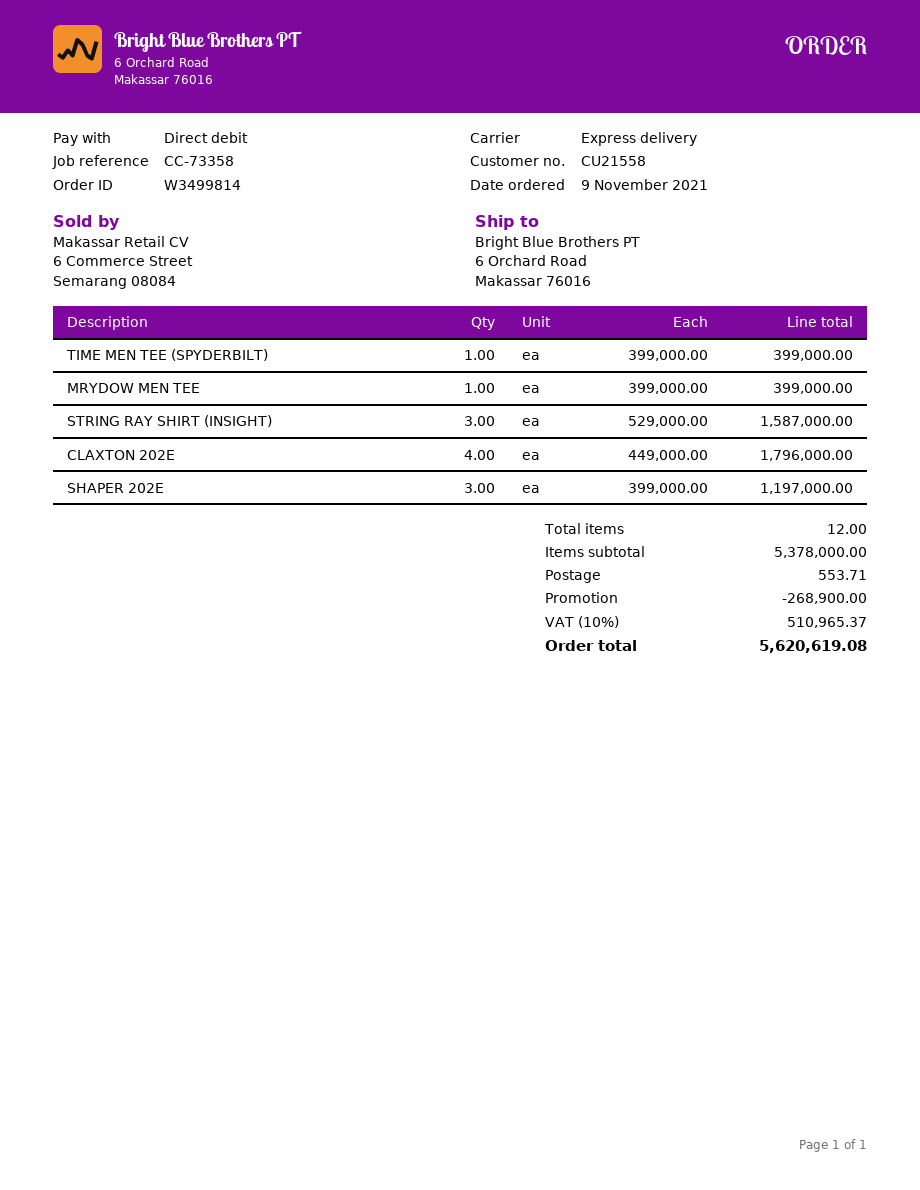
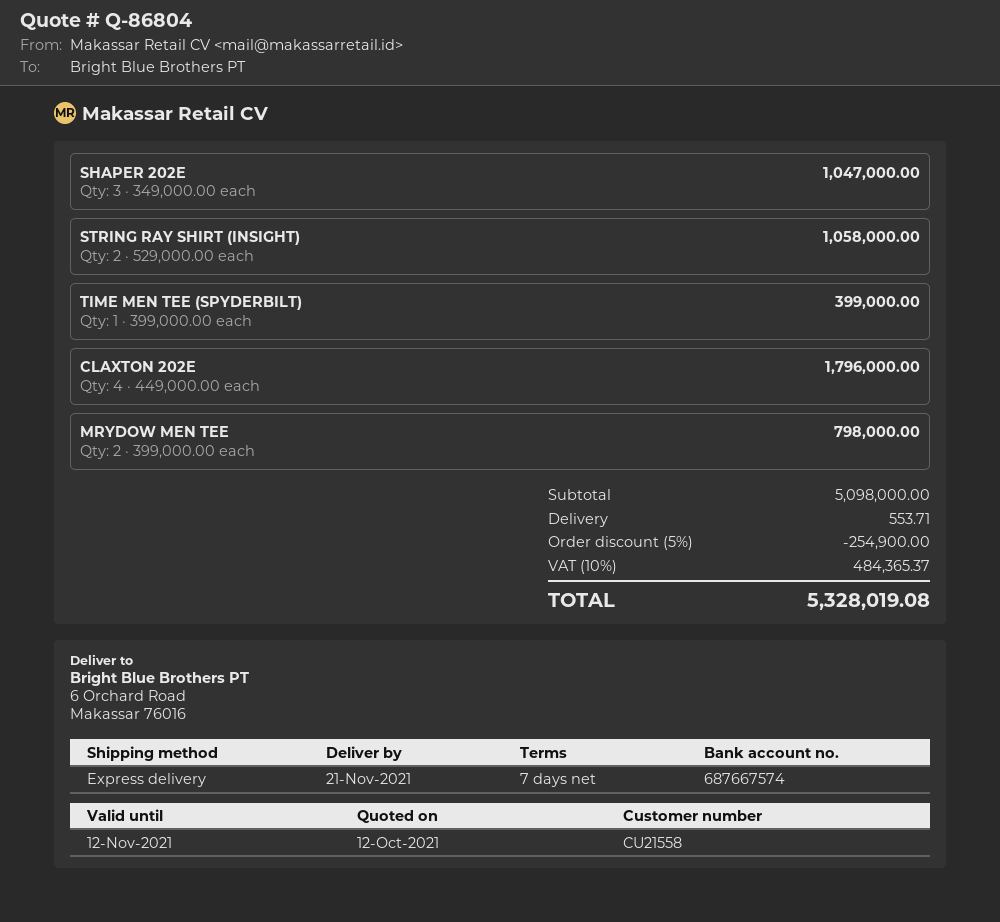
MRYDOW MEN TEE: 1 x 399000.00 = 399000.00 -> 2 x 399000.00 = 798000.00
STRING RAY SHIRT (INSIGHT): 3 x 529000.00 = 1587000.00 -> 2 x 529000.00 = 1058000.00
SHAPER 202E: 3 x 399000.00 = 1197000.00 -> 3 x 349000.00 = 1047000.00
subtotal: 5378000.00 -> 5098000.00
discount: 268900.00 -> 254900.00
tax: 10% = 510965.37 -> 10% = 484365.37
total: 5620619.08 -> 5328019.08

